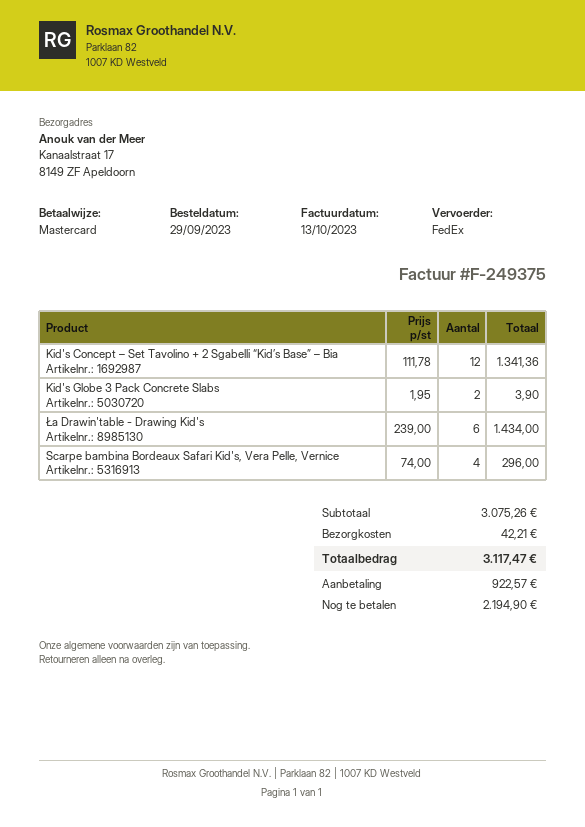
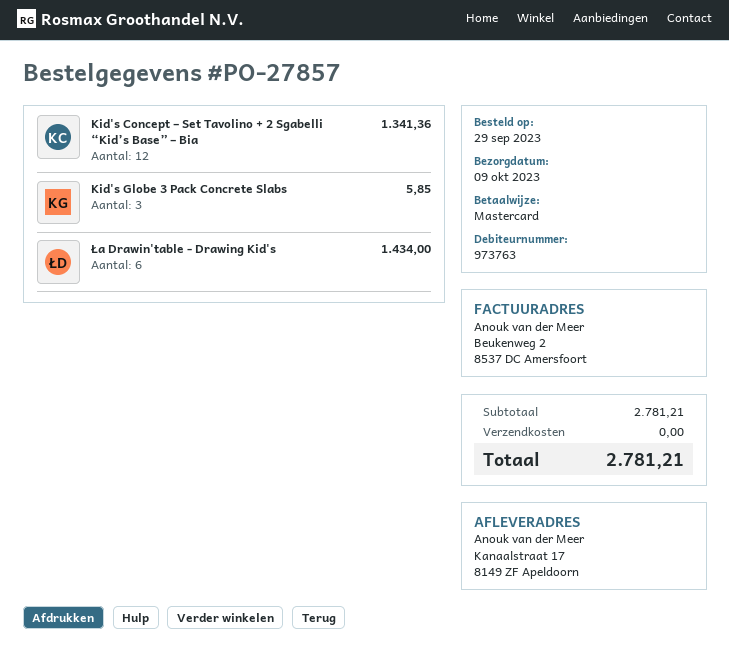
Kid's Globe 3 Pack Concrete Slabs: 2 for 3.90 -> 3 for 5.85
Scarpe bambina Bordeaux Safari Kid's, Vera Pelle, Vernice: 4 for 296.00 -> none
subtotal: 3075.26 -> 2781.21
shipping: 42.21 -> 0.00
total: 3117.47 -> 2781.21

